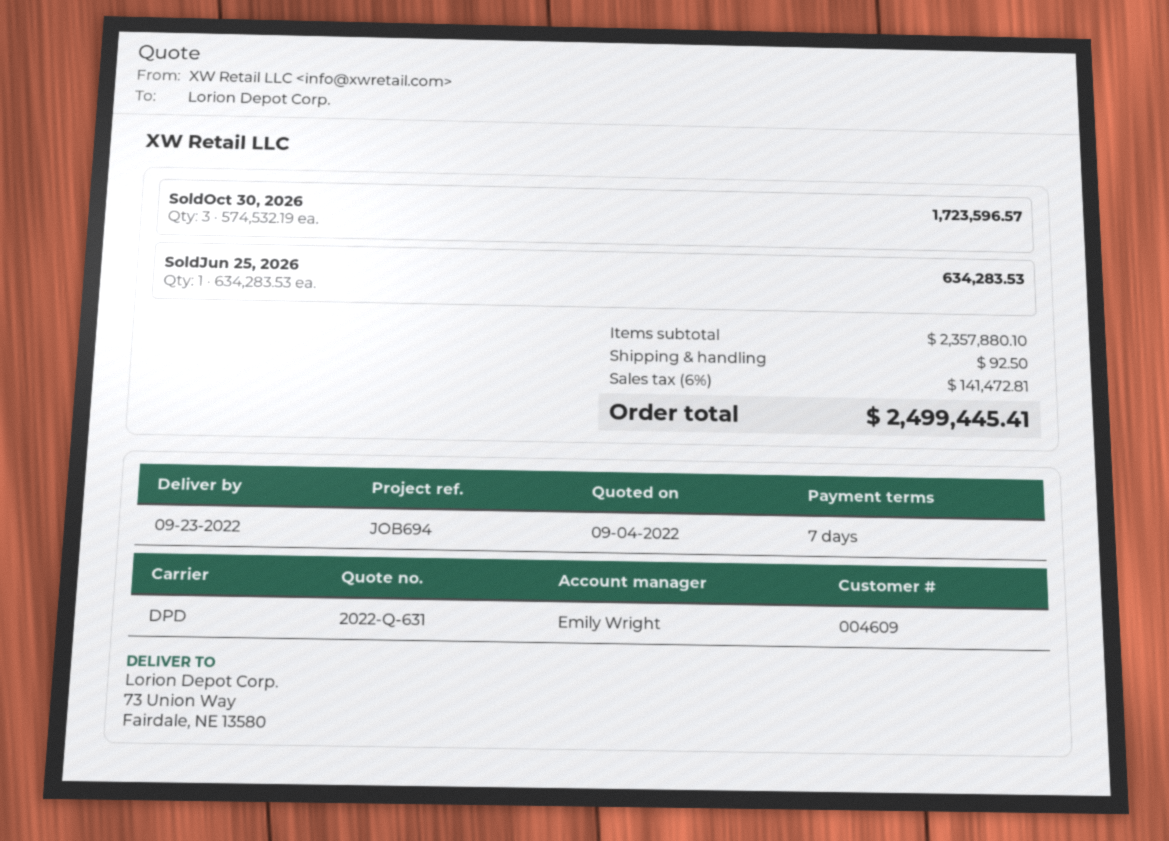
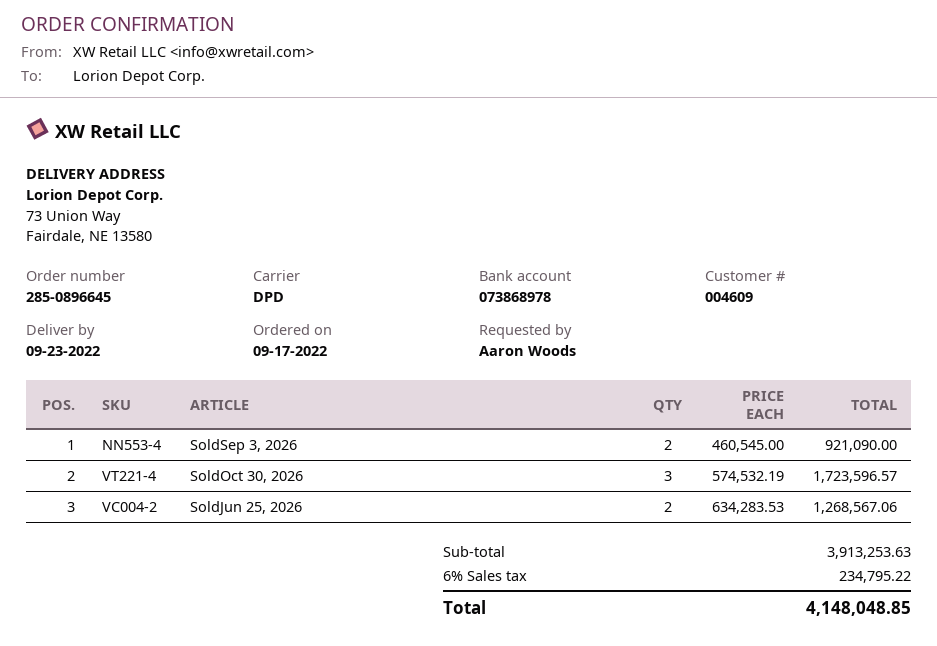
SoldJun 25, 2026: 1 x 634283.53 = 634283.53 -> 2 x 634283.53 = 1268567.06
SoldSep 3, 2026: none -> 2 x 460545.00 = 921090.00
subtotal: 2357880.10 -> 3913253.63
shipping: 92.50 -> none
tax: 6% = 141472.81 -> 6% = 234795.22
total: 2499445.41 -> 4148048.85

